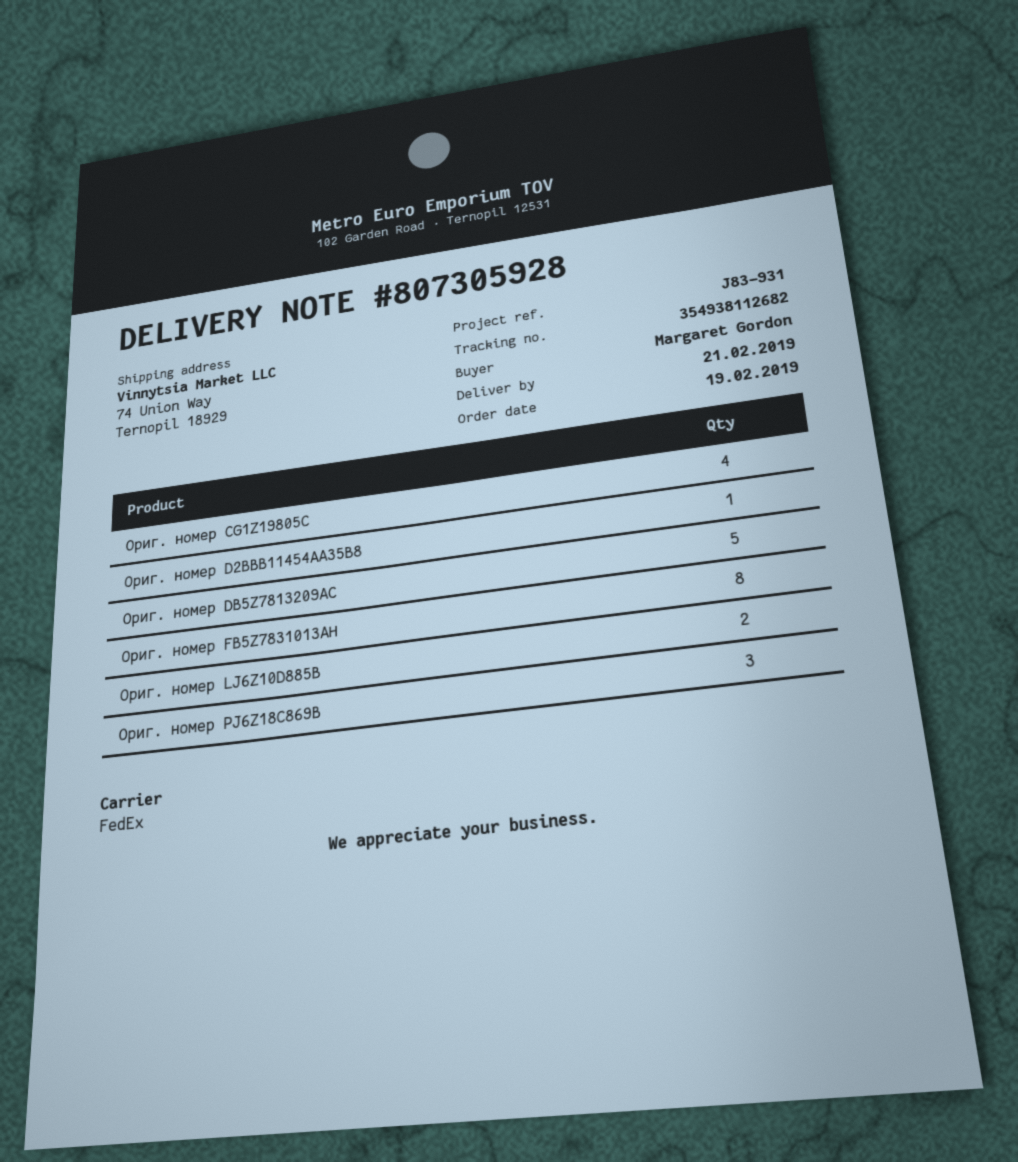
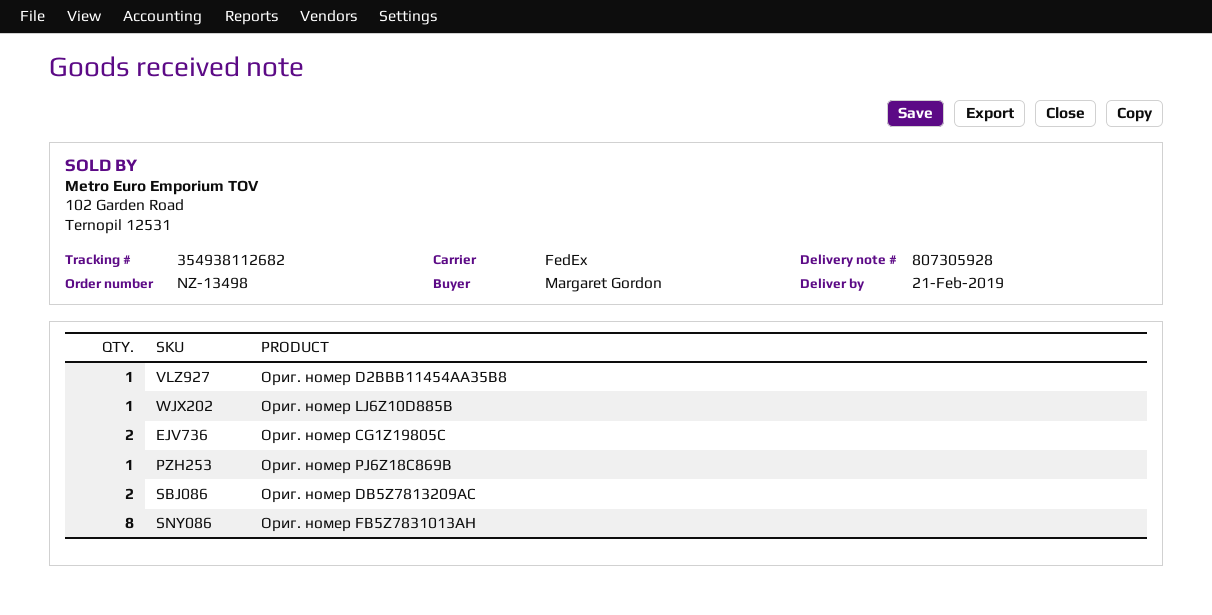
Ориг. номер CG1Z19805C: 4 -> 2
Ориг. номер DB5Z7813209AC: 5 -> 2
Ориг. номер LJ6Z10D885B: 2 -> 1
Ориг. номер PJ6Z18C869B: 3 -> 1

